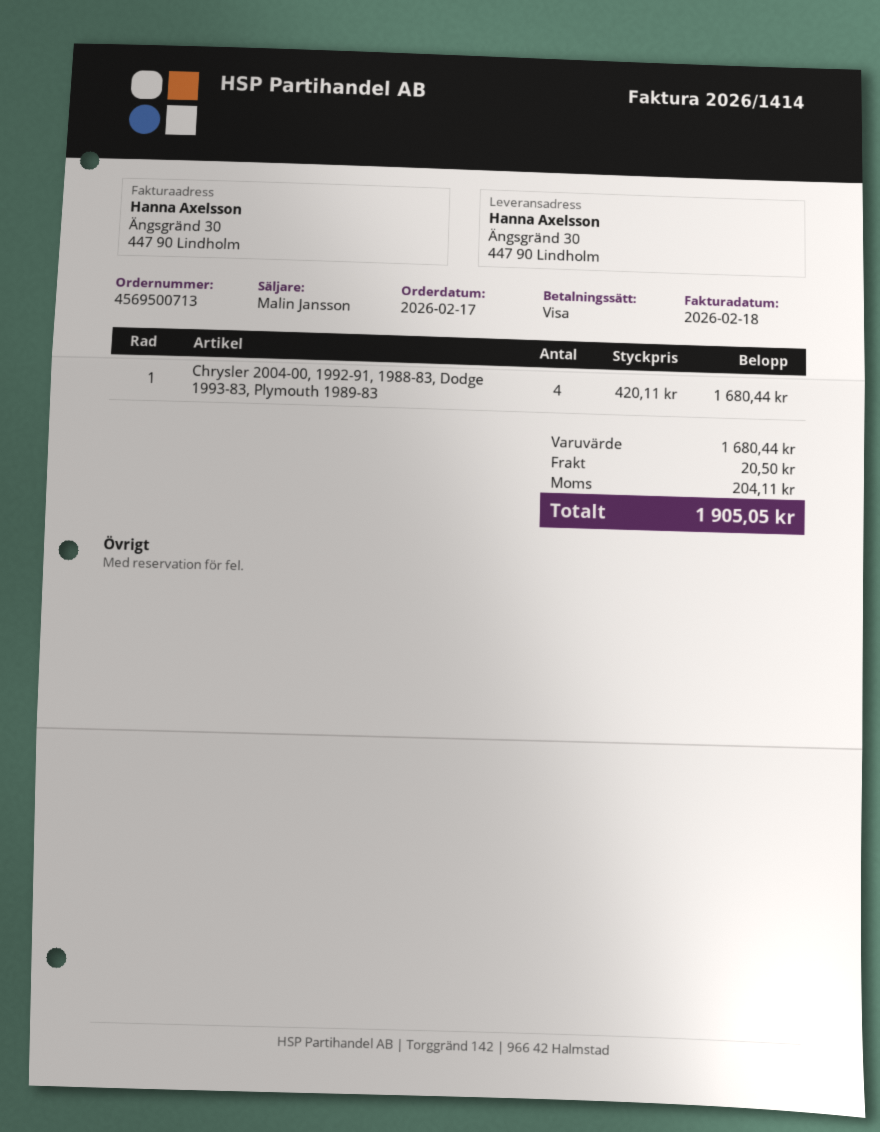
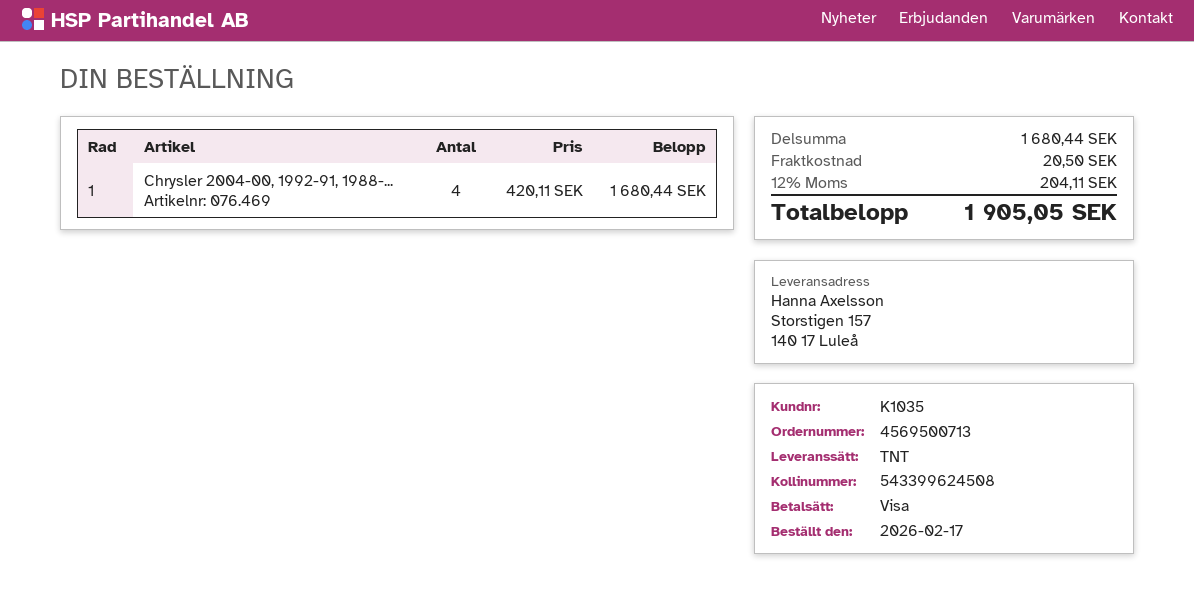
ship to: Ängsgränd 30, 447 90 Lindholm -> Storstigen 157, 140 17 Luleå

